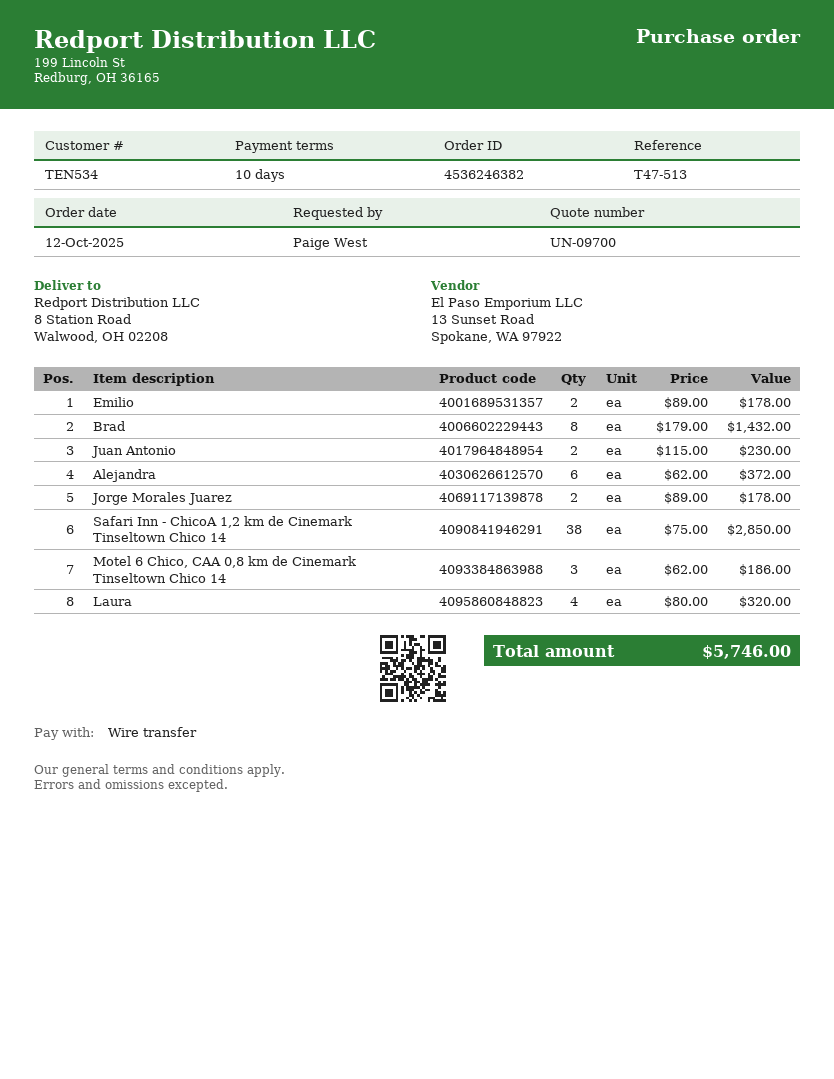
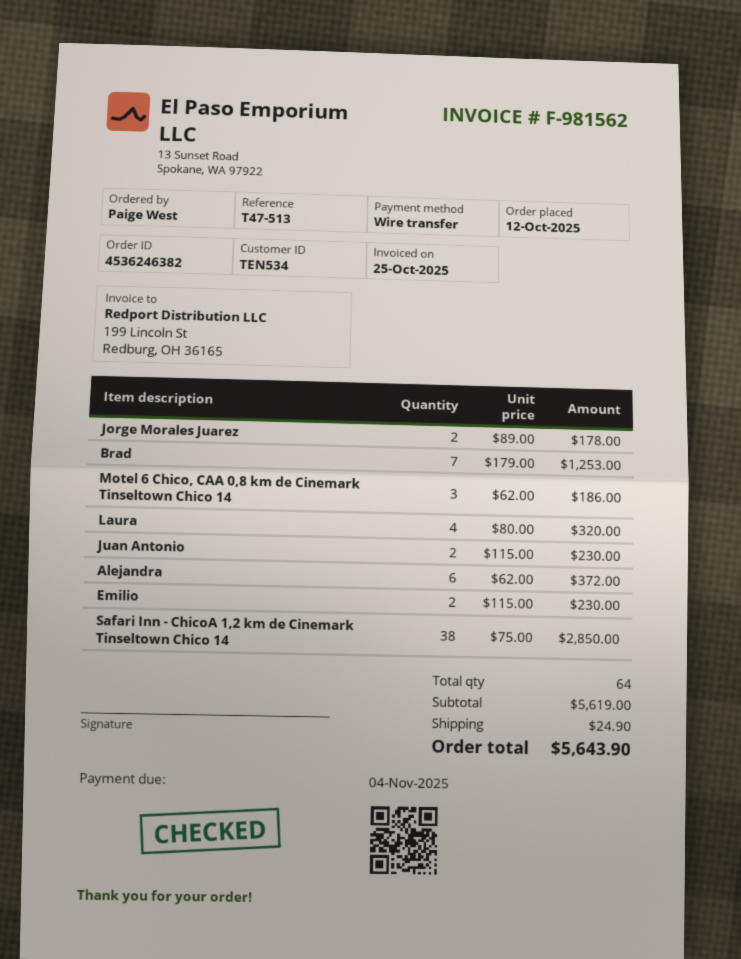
Emilio: 2 x 89.00 = 178.00 -> 2 x 115.00 = 230.00
Brad: 8 x 179.00 = 1432.00 -> 7 x 179.00 = 1253.00
shipping: none -> 24.90
total: 5746.00 -> 5643.90

